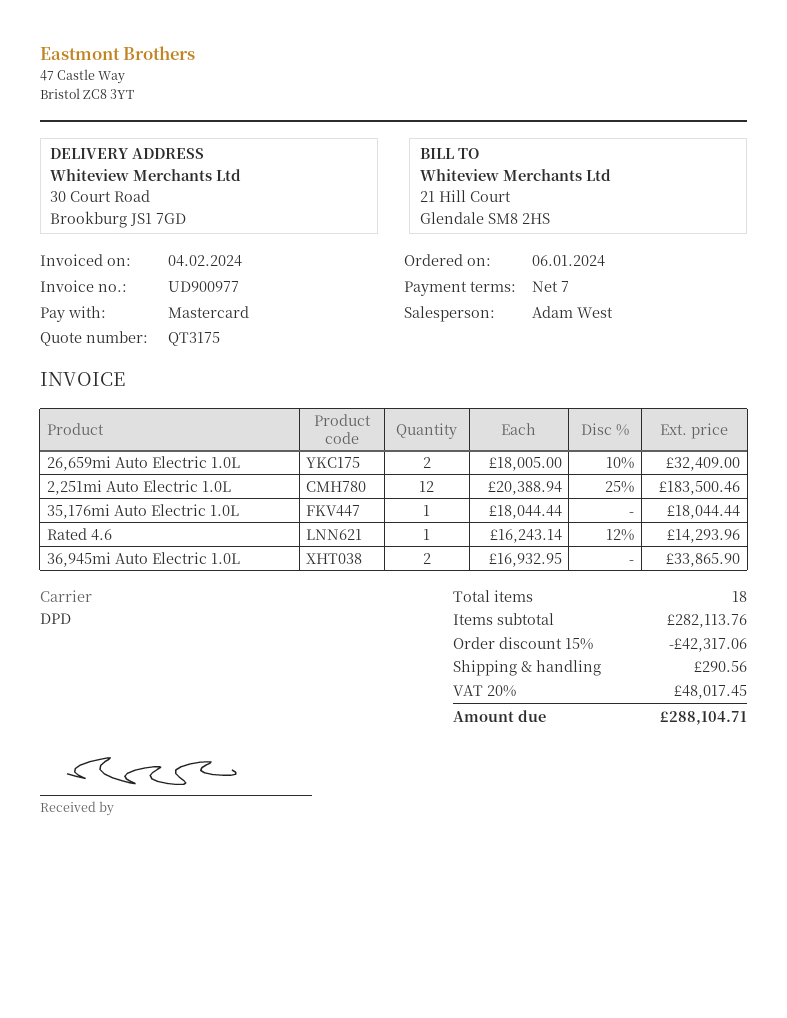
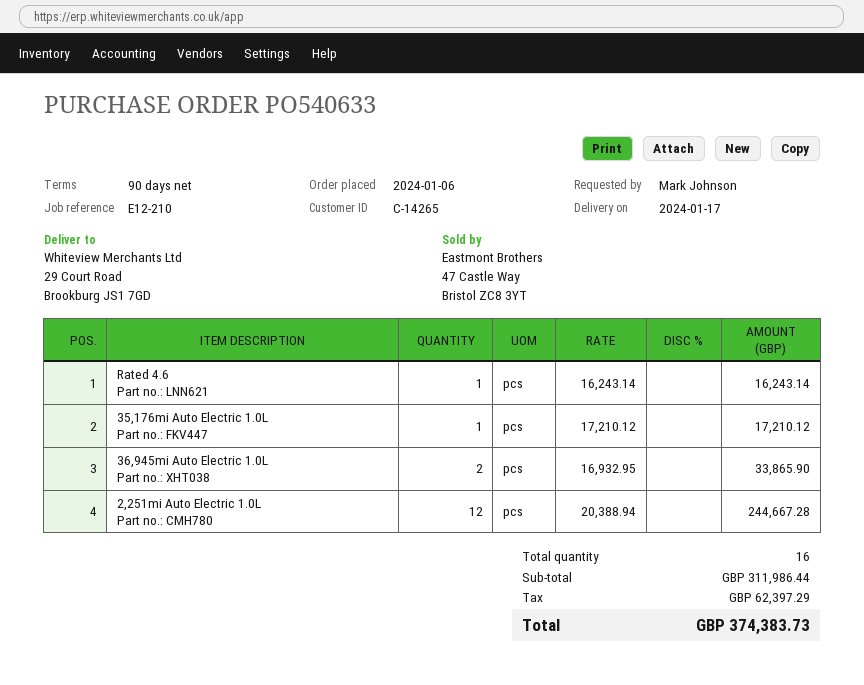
payment terms: 7 days -> 90 days
ship to: 30 Court Road, Brookburg JS1 7GD -> 29 Court Road, Brookburg JS1 7GD
26,659mi Auto Electric 1.0L: 2 x 18005.00 - 10% = 32409.00 -> none
2,251mi Auto Electric 1.0L: 12 x 20388.94 - 25% = 183500.46 -> 12 x 20388.94 = 244667.28
35,176mi Auto Electric 1.0L: 1 x 18044.44 = 18044.44 -> 1 x 17210.12 = 17210.12
Rated 4.6: 1 x 16243.14 - 12% = 14293.96 -> 1 x 16243.14 = 16243.14
total quantity: 18 -> 16
subtotal: 282113.76 -> 311986.44
discount: 15% = 42317.06 -> none
shipping: 290.56 -> none
tax: 48017.45 -> 62397.29
total: 288104.71 -> 374383.73

